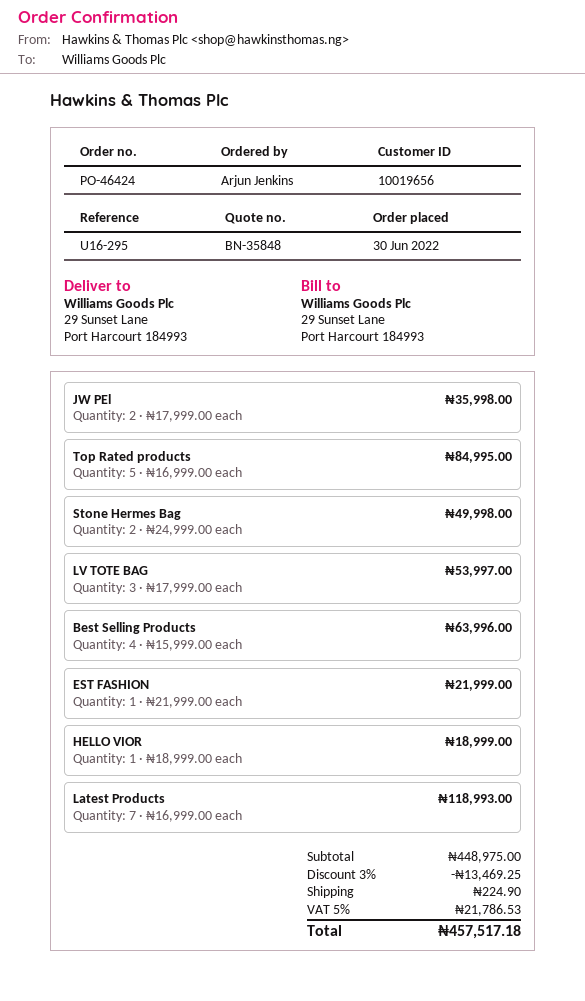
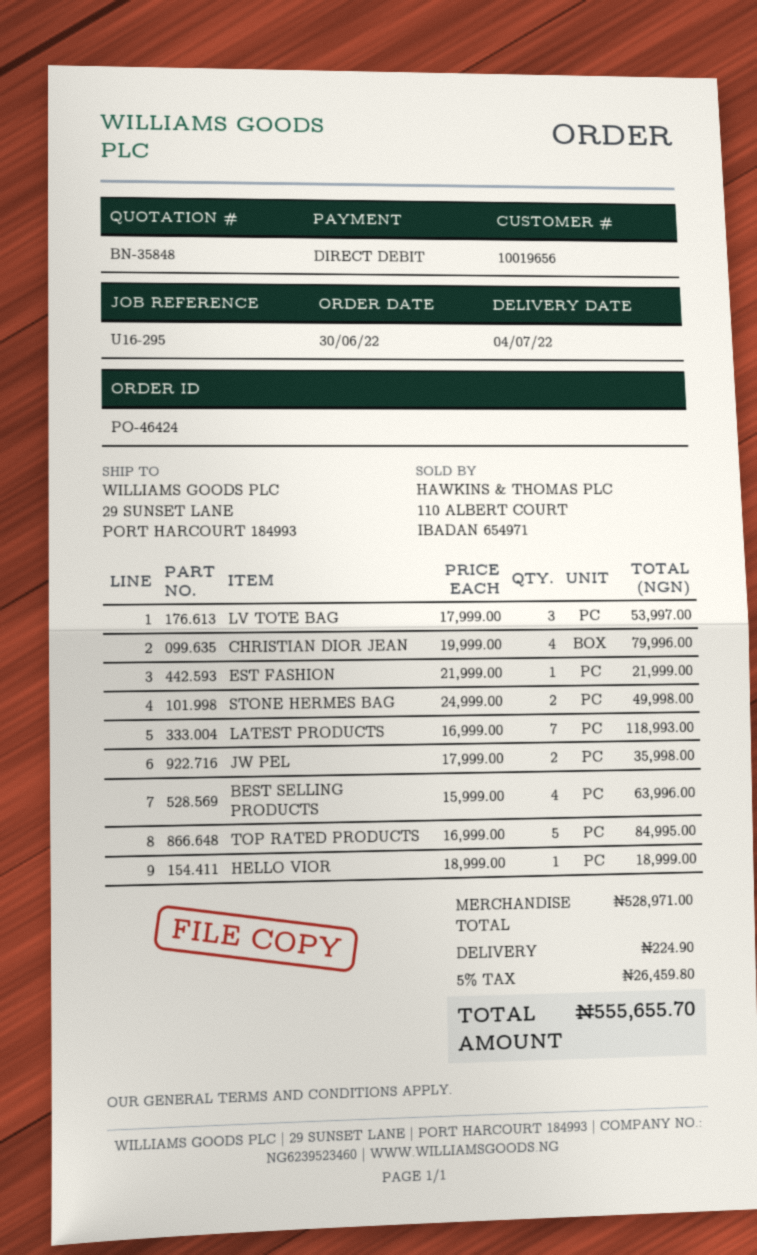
CHRISTIAN DIOR JEAN: none -> 4 x 19999.00 = 79996.00
subtotal: 448975.00 -> 528971.00
discount: 3% = 13469.25 -> none
tax: 5% = 21786.53 -> 5% = 26459.80
total: 457517.18 -> 555655.70

